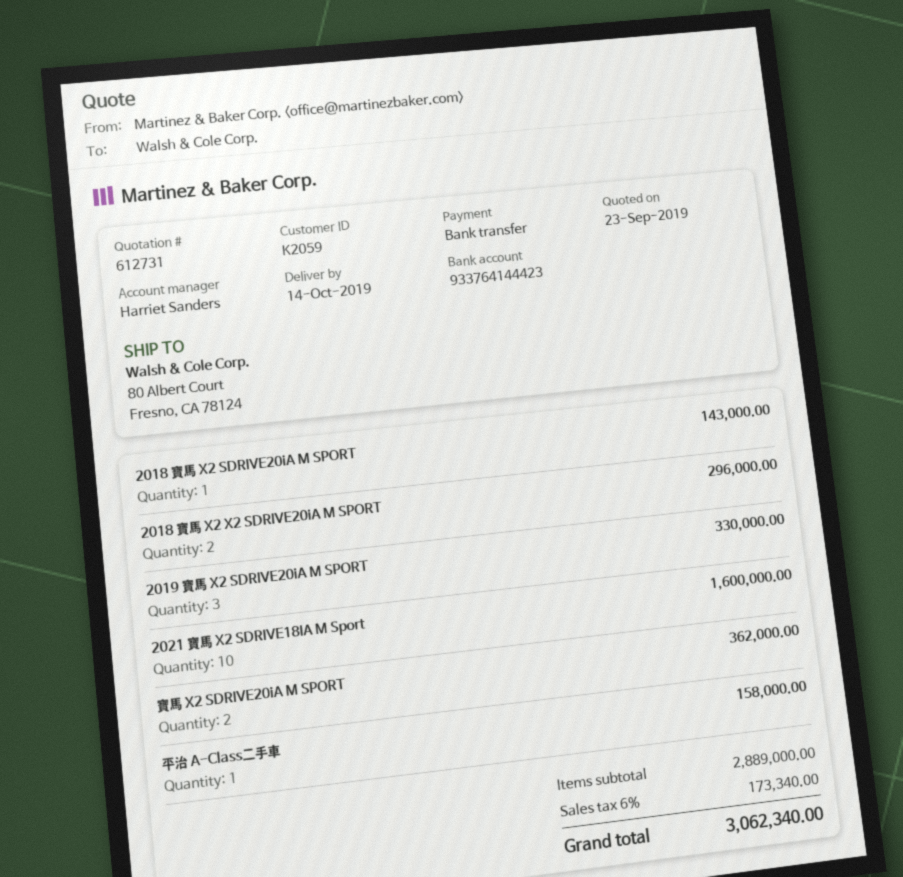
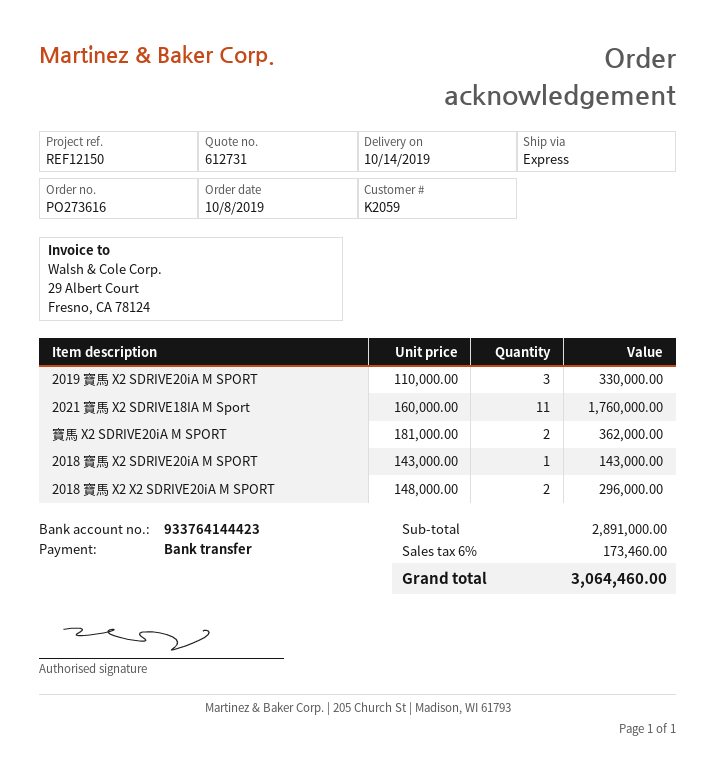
2021 寶馬 X2 SDRIVE18IA M Sport: 10 for 1600000.00 -> 11 for 1760000.00
平治 A-Class二手車: 1 for 158000.00 -> none
subtotal: 2889000.00 -> 2891000.00
tax: 6% = 173340.00 -> 6% = 173460.00
total: 3062340.00 -> 3064460.00

